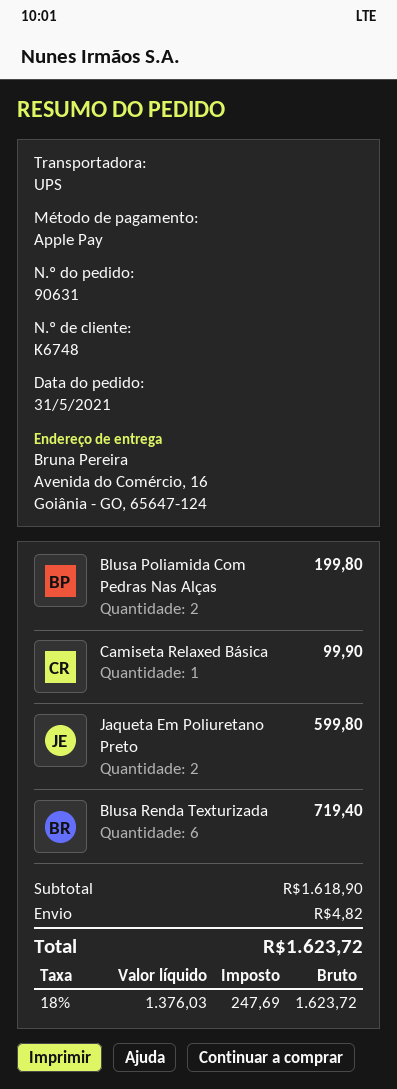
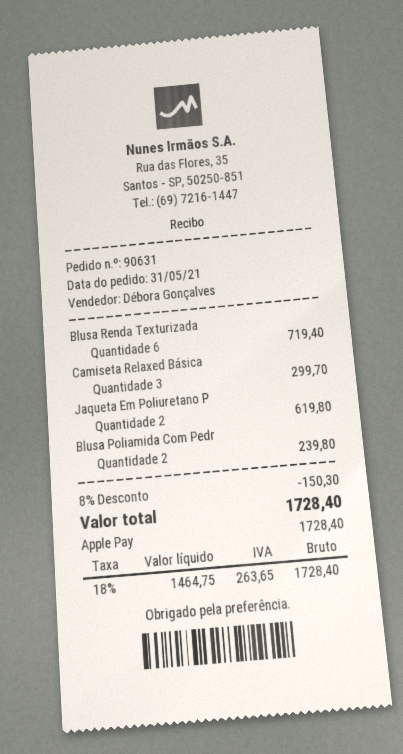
Blusa Poliamida Com Pedras Nas Alças: 2 for 199.80 -> 2 for 239.80
Camiseta Relaxed Básica: 1 for 99.90 -> 3 for 299.70
Jaqueta Em Poliuretano Preto: 2 for 599.80 -> 2 for 619.80
discount: none -> 8% = 150.30
shipping: 4.82 -> none
net: 1376.03 -> 1464.75
tax: 18% = 247.69 -> 18% = 263.65
total: 1623.72 -> 1728.40

